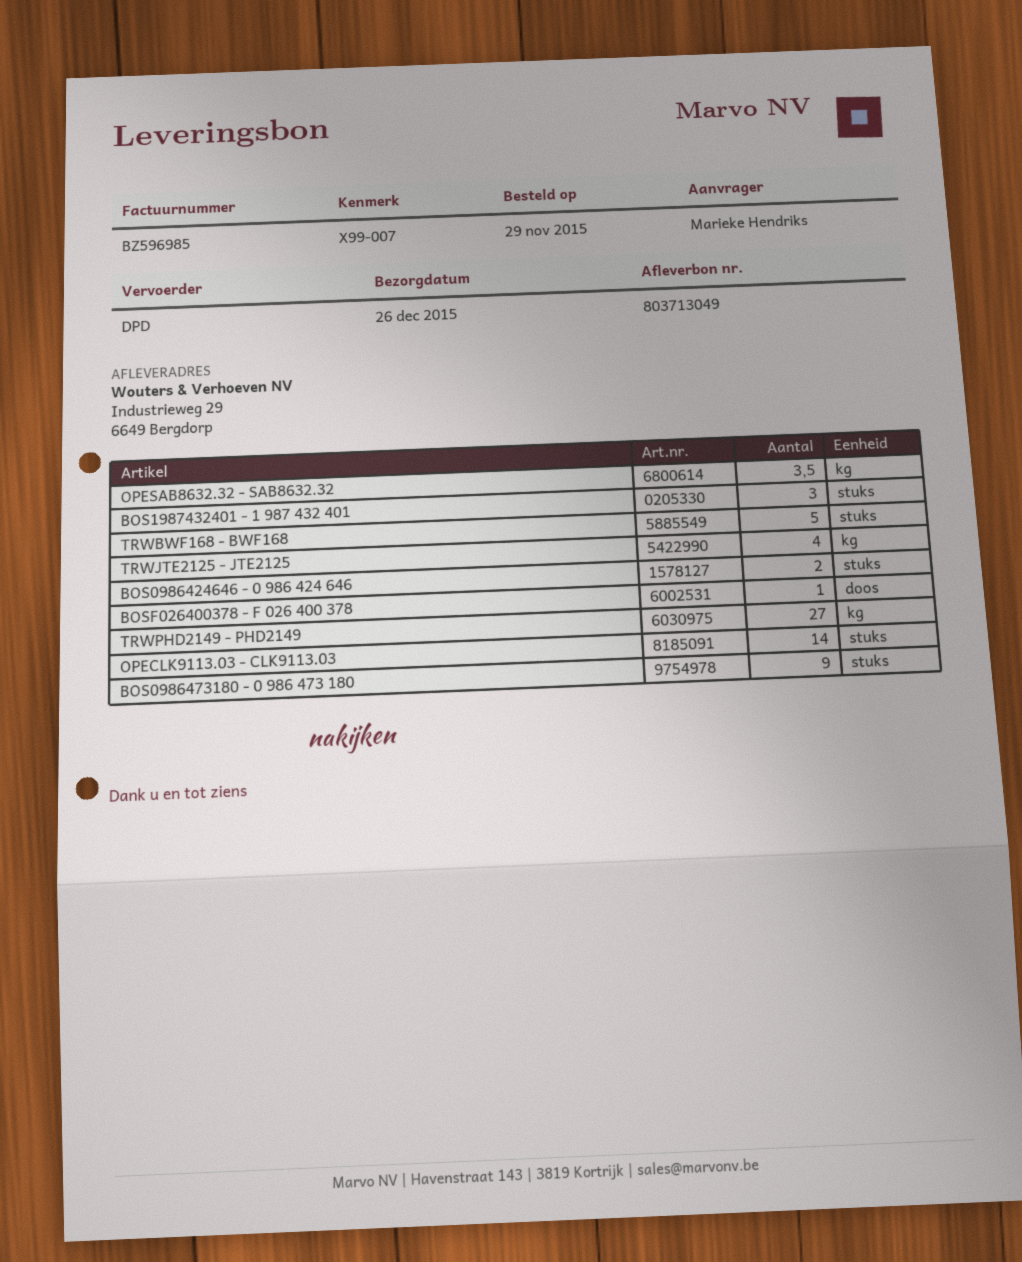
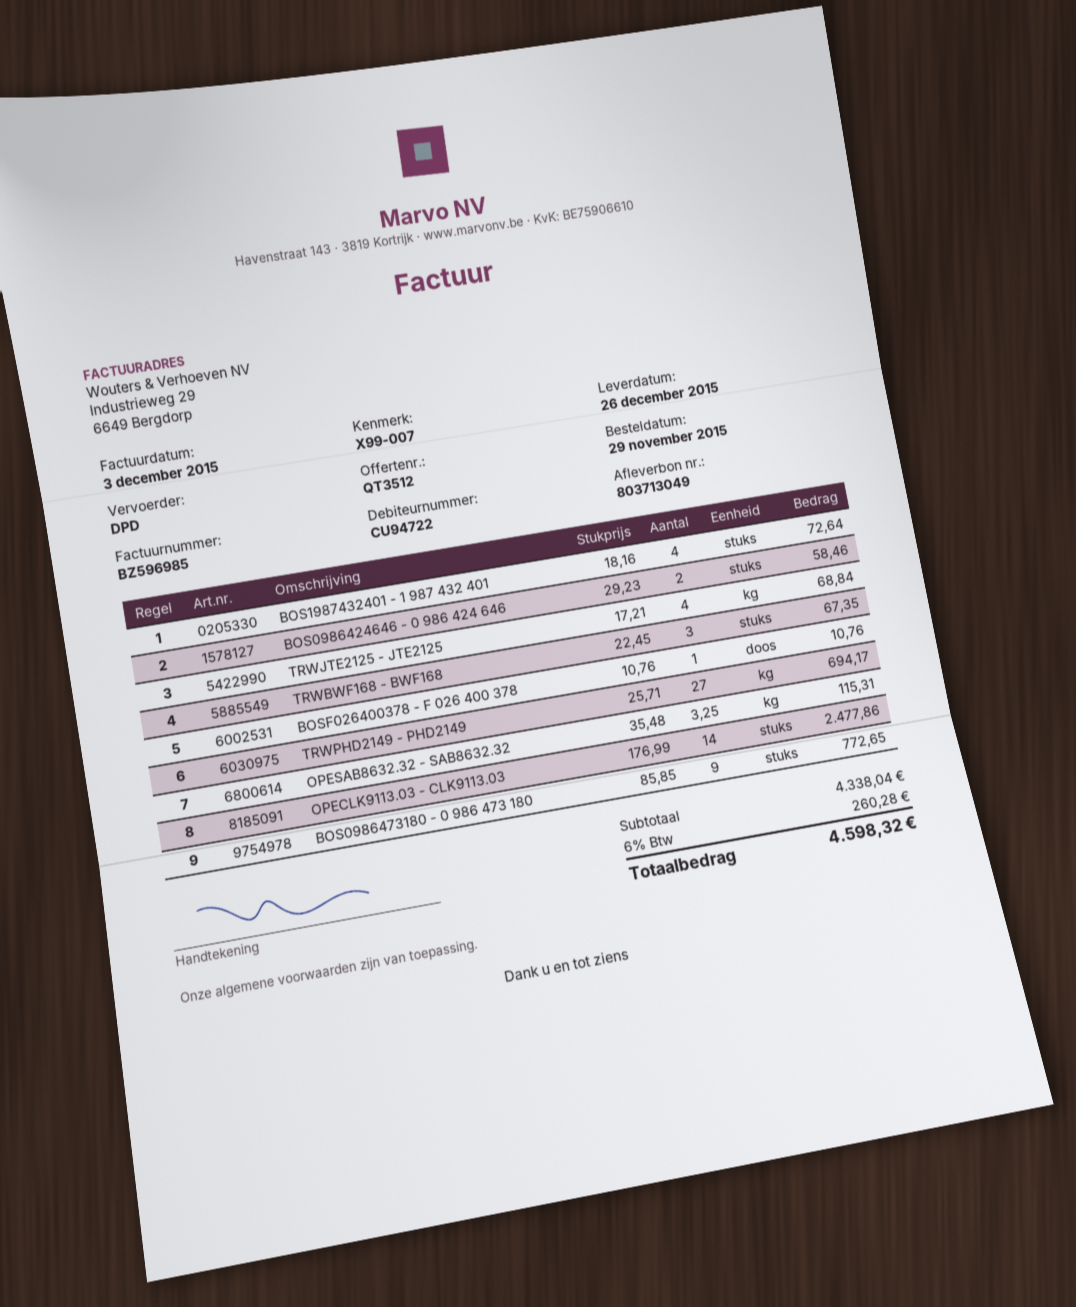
OPESAB8632.32 - SAB8632.32: 3.5 -> 3.25
BOS1987432401 - 1 987 432 401: 3 -> 4
TRWBWF168 - BWF168: 5 -> 3

